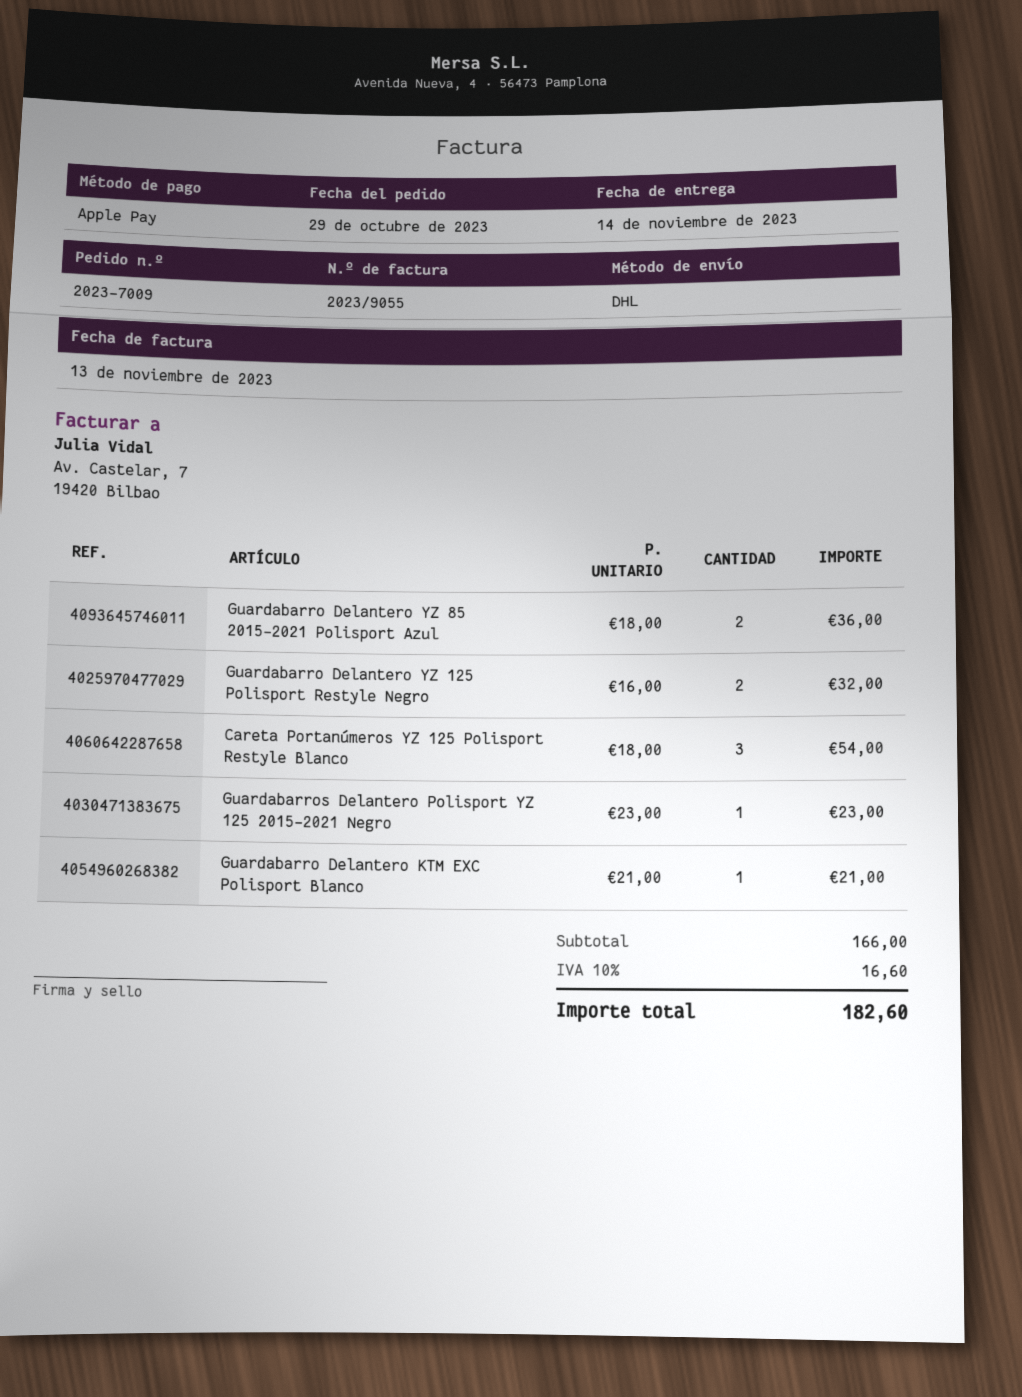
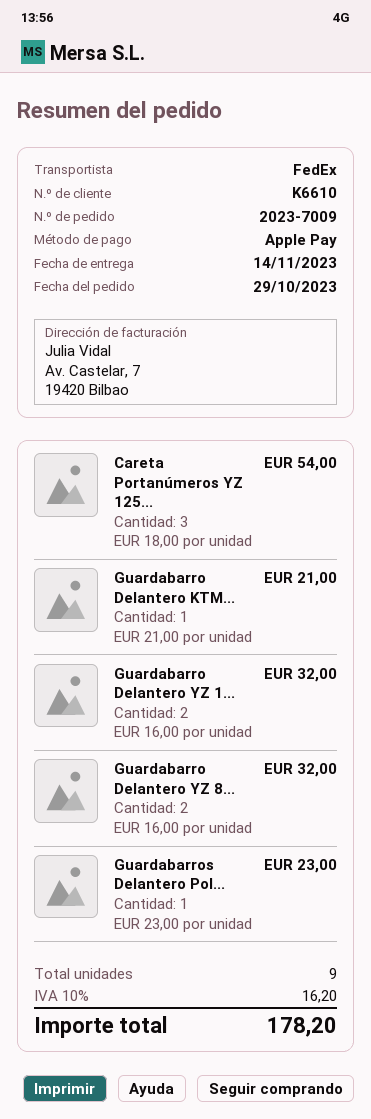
shipping method: DHL -> FedEx
Guardabarro Delantero YZ 85 2015-2021 Polisport Azul: 2 x 18.00 = 36.00 -> 2 x 16.00 = 32.00
tax: 10% = 16.60 -> 10% = 16.20
total: 182.60 -> 178.20

